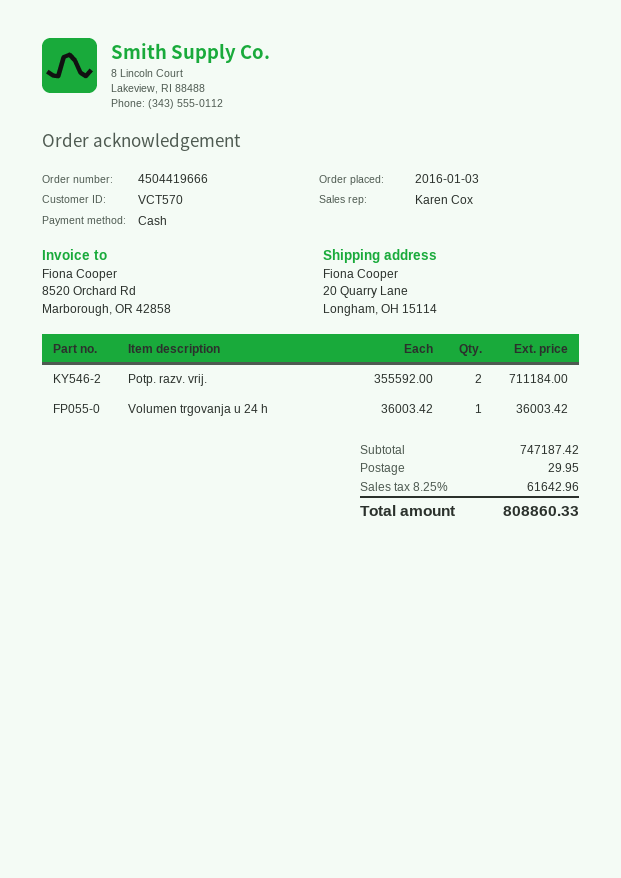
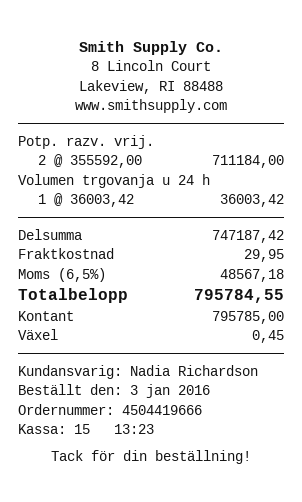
sales rep: Karen Cox -> Nadia Richardson
tax: 8.25% = 61642.96 -> 6.5% = 48567.18
total: 808860.33 -> 795784.55

